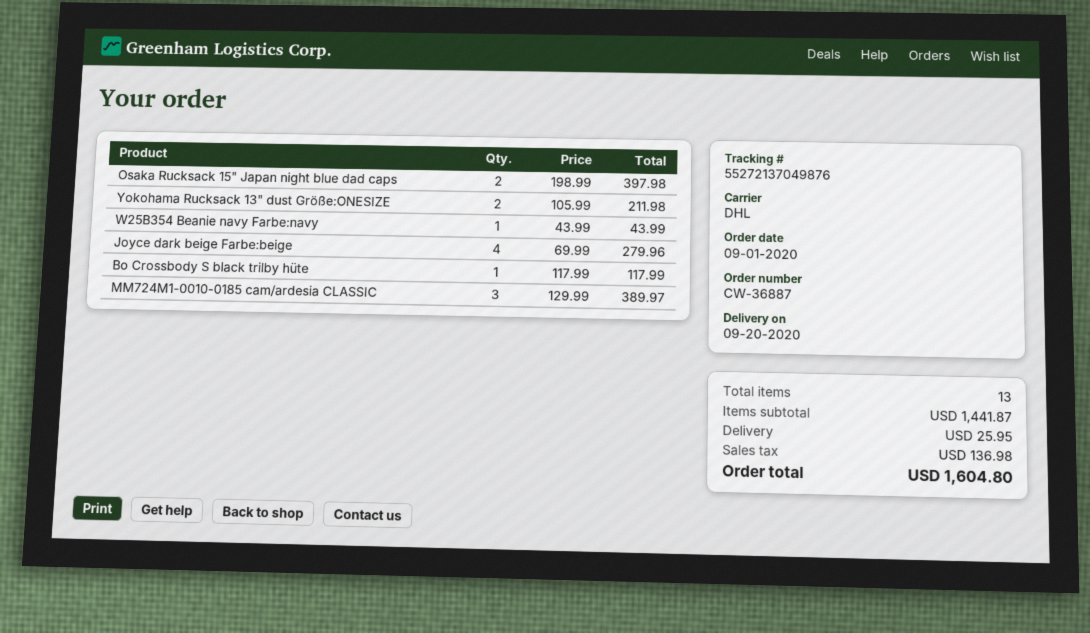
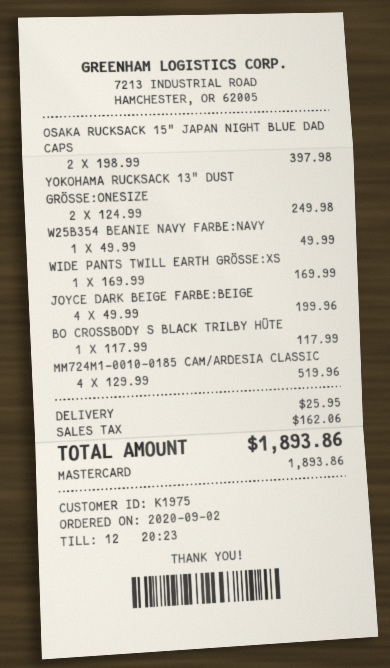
order date: 2020-09-01 -> 2020-09-02
Yokohama Rucksack 13" dust Größe:ONESIZE: 2 x 105.99 = 211.98 -> 2 x 124.99 = 249.98
W25B354 Beanie navy Farbe:navy: 1 x 43.99 = 43.99 -> 1 x 49.99 = 49.99
Joyce dark beige Farbe:beige: 4 x 69.99 = 279.96 -> 4 x 49.99 = 199.96
MM724M1-0010-0185 cam/ardesia CLASSIC: 3 x 129.99 = 389.97 -> 4 x 129.99 = 519.96
WIDE PANTS TWILL EARTH GRÖSSE:XS: none -> 1 x 169.99 = 169.99
tax: 136.98 -> 162.06
total: 1604.80 -> 1893.86

